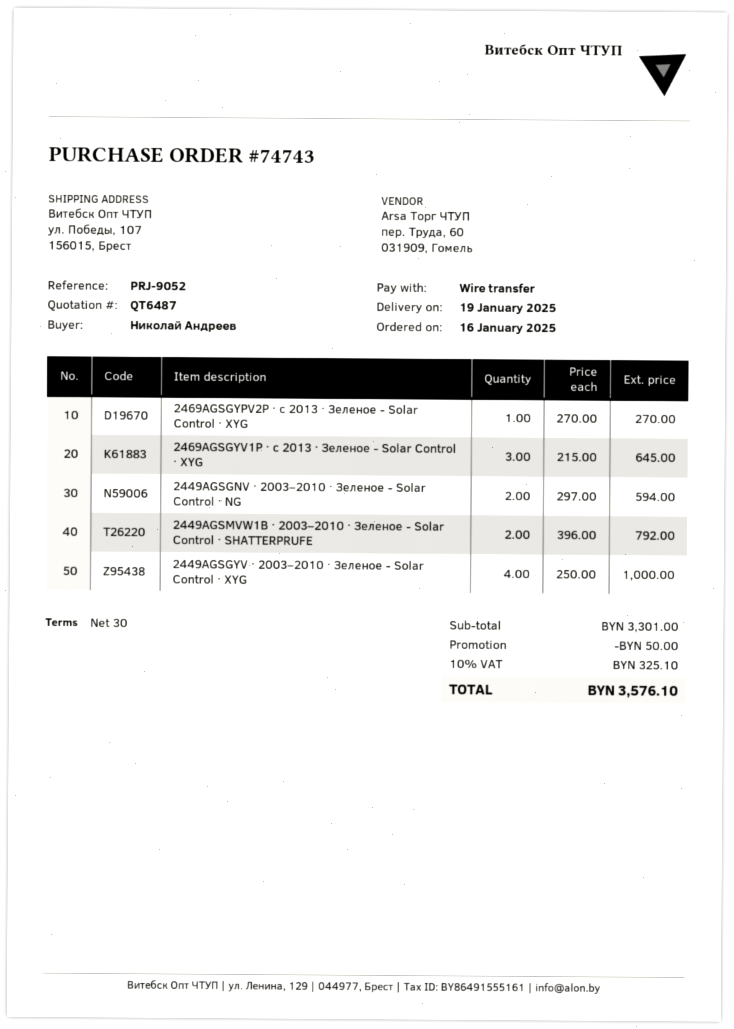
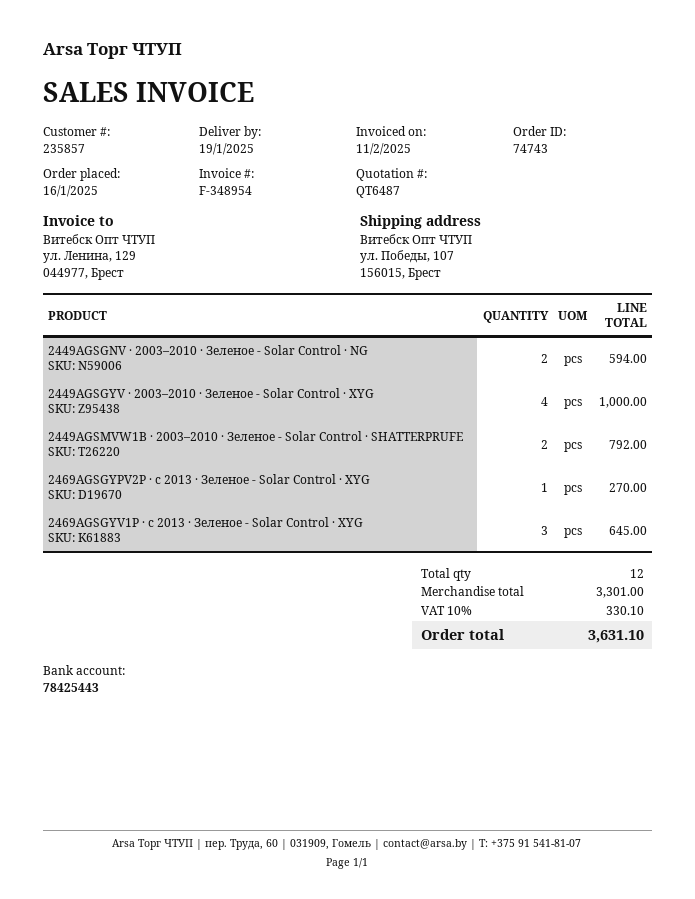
discount: 50.00 -> none
tax: 10% = 325.10 -> 10% = 330.10
total: 3576.10 -> 3631.10

